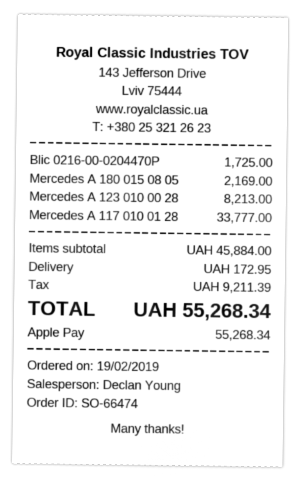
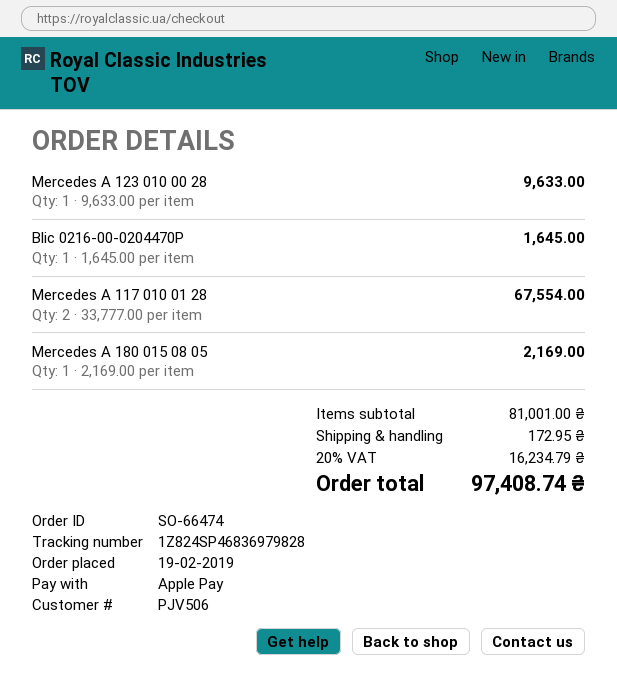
Blic 0216-00-0204470P: 1 x 1725.00 = 1725.00 -> 1 x 1645.00 = 1645.00
Mercedes A 123 010 00 28: 1 x 8213.00 = 8213.00 -> 1 x 9633.00 = 9633.00
Mercedes A 117 010 01 28: 1 x 33777.00 = 33777.00 -> 2 x 33777.00 = 67554.00
subtotal: 45884.00 -> 81001.00
tax: 9211.39 -> 16234.79
total: 55268.34 -> 97408.74

